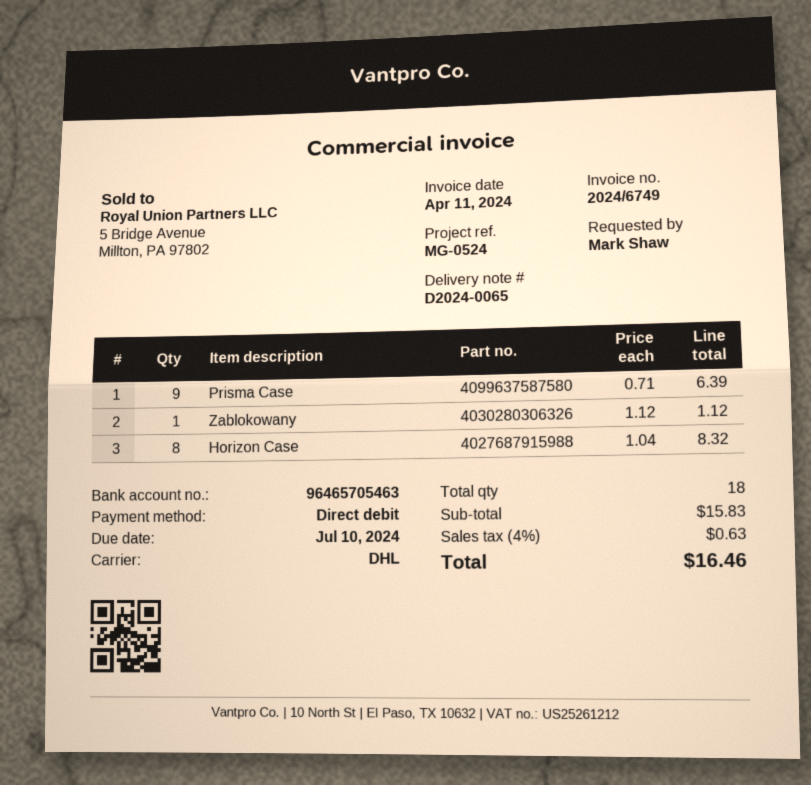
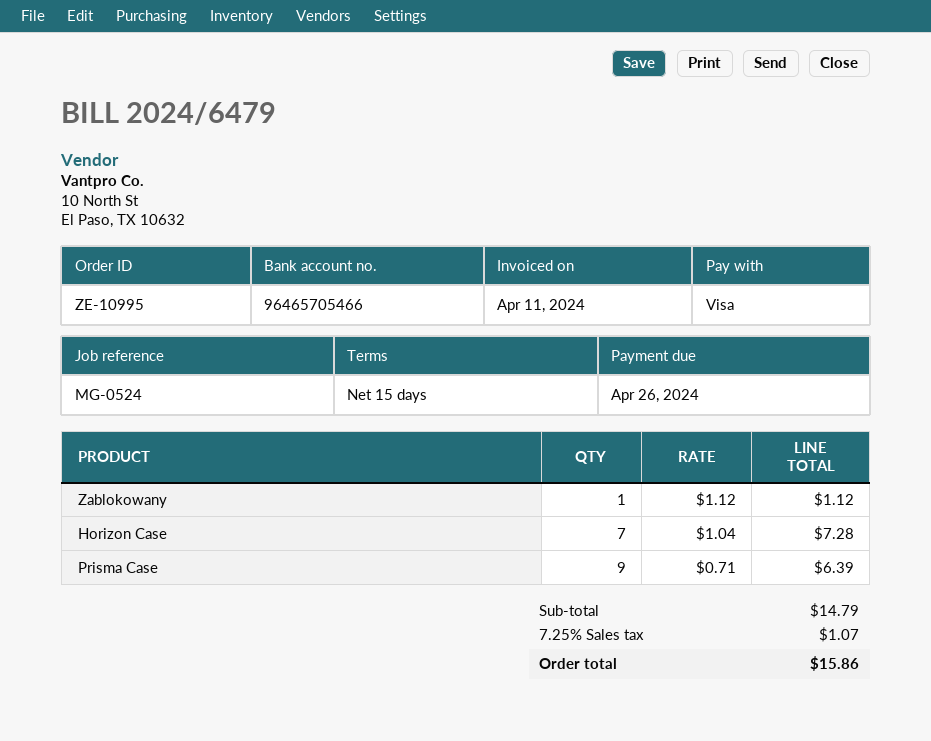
invoice number: 2024/6749 -> 2024/6479
due date: 2024-07-10 -> 2024-04-26
payment method: direct debit -> Visa
bank account: 96465705463 -> 96465705466
Horizon Case: 8 x 1.04 = 8.32 -> 7 x 1.04 = 7.28
subtotal: 15.83 -> 14.79
tax: 4% = 0.63 -> 7.25% = 1.07
total: 16.46 -> 15.86

